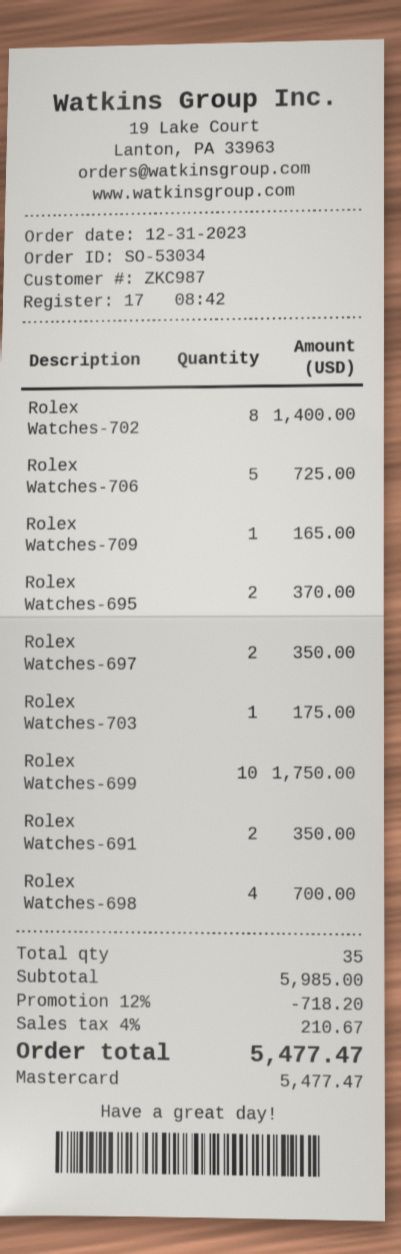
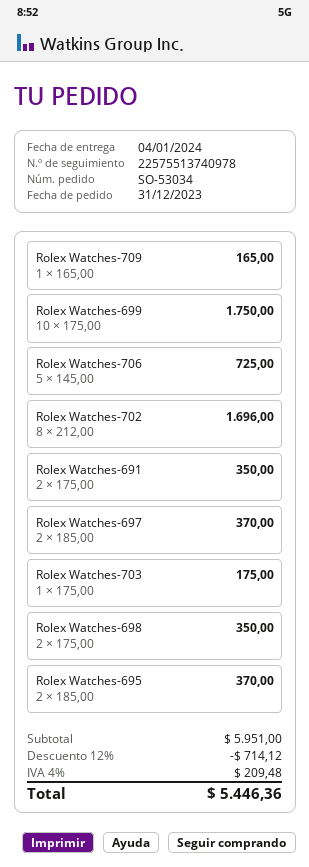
Rolex Watches-702: 8 for 1400.00 -> 8 for 1696.00
Rolex Watches-697: 2 for 350.00 -> 2 for 370.00
Rolex Watches-698: 4 for 700.00 -> 2 for 350.00
subtotal: 5985.00 -> 5951.00
discount: 12% = 718.20 -> 12% = 714.12
tax: 4% = 210.67 -> 4% = 209.48
total: 5477.47 -> 5446.36

